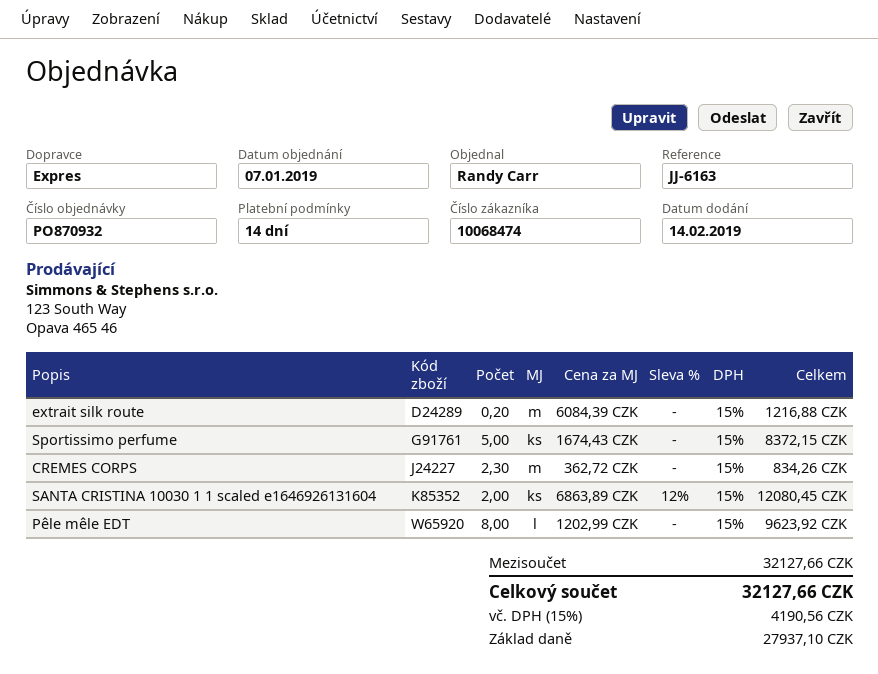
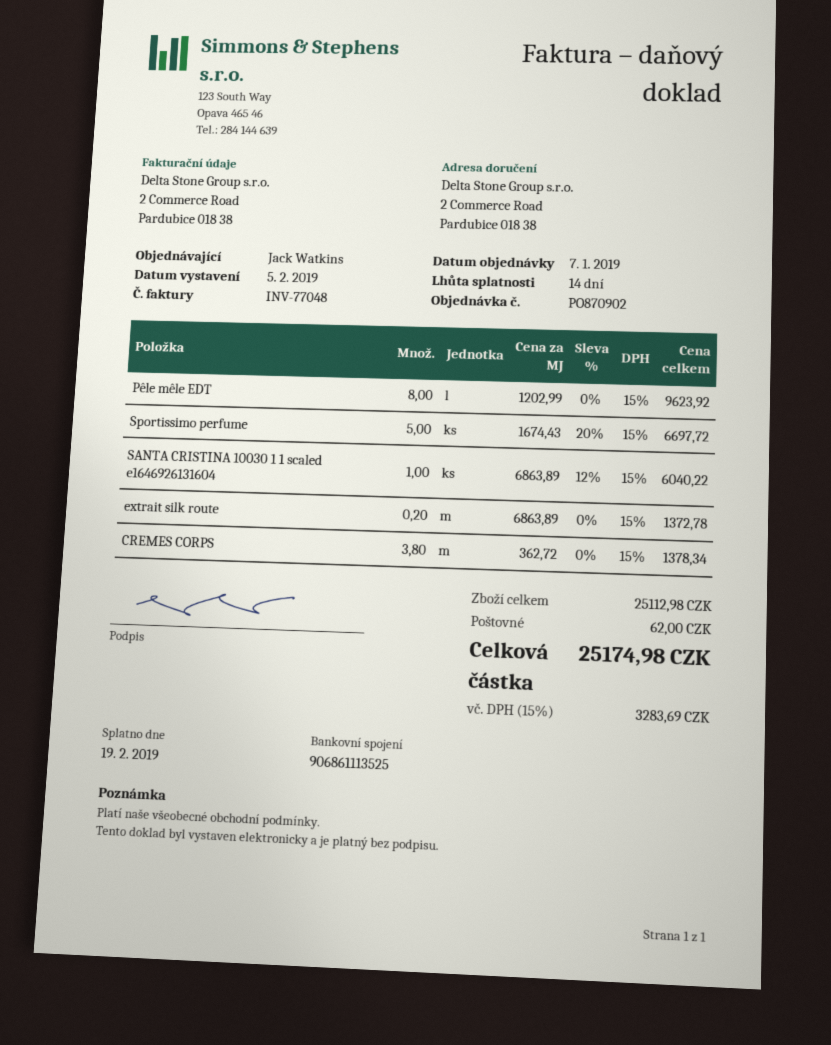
order number: PO870932 -> PO870902
ordered by: Randy Carr -> Jack Watkins
extrait silk route: 0.2 x 6084.39 = 1216.88 -> 0.2 x 6863.89 = 1372.78
Sportissimo perfume: 5 x 1674.43 = 8372.15 -> 5 x 1674.43 - 20% = 6697.72
CREMES CORPS: 2.3 x 362.72 = 834.26 -> 3.8 x 362.72 = 1378.34
SANTA CRISTINA 10030 1 1 scaled e1646926131604: 2 x 6863.89 - 12% = 12080.45 -> 1 x 6863.89 - 12% = 6040.22
subtotal: 32127.66 -> 25112.98
shipping: none -> 62.00
tax: 15% = 4190.56 -> 15% = 3283.69
total: 32127.66 -> 25174.98

